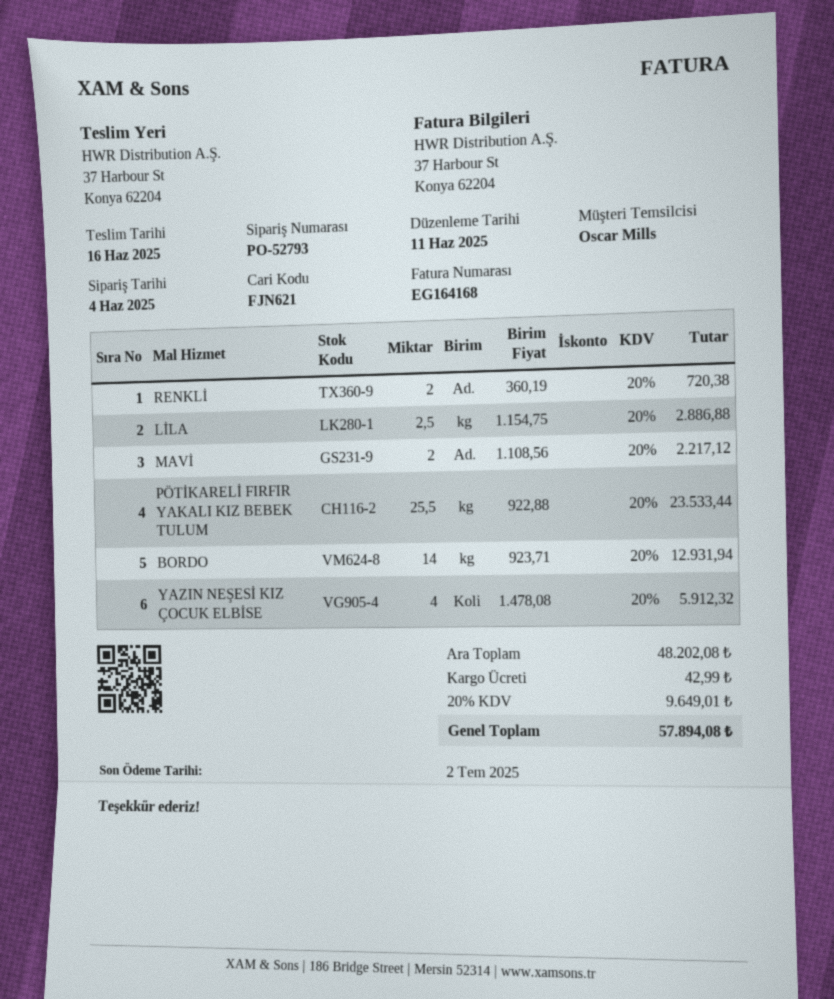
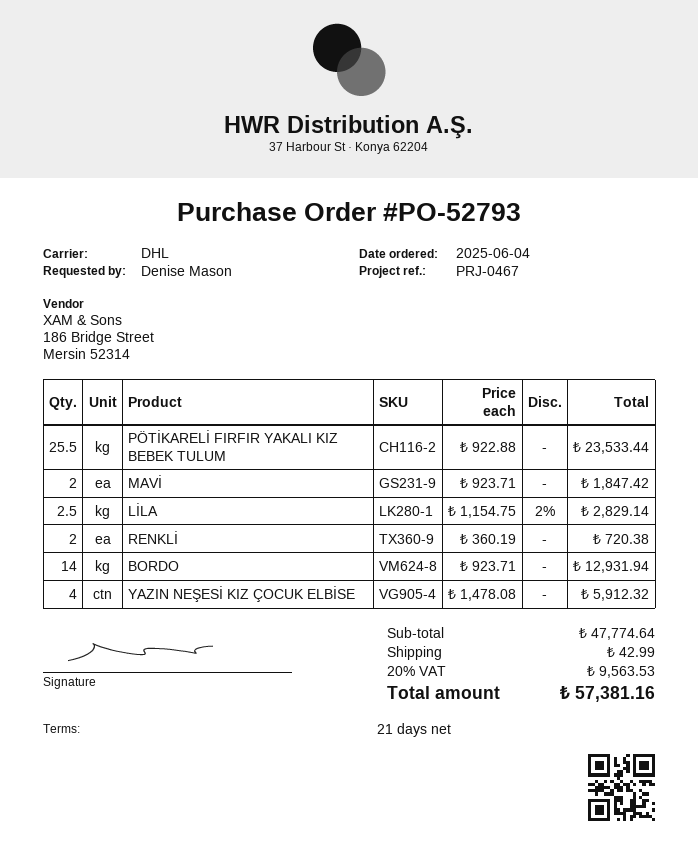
LİLA: 2.5 x 1154.75 = 2886.88 -> 2.5 x 1154.75 - 2% = 2829.14
MAVİ: 2 x 1108.56 = 2217.12 -> 2 x 923.71 = 1847.42
subtotal: 48202.08 -> 47774.64
tax: 20% = 9649.01 -> 20% = 9563.53
total: 57894.08 -> 57381.16

